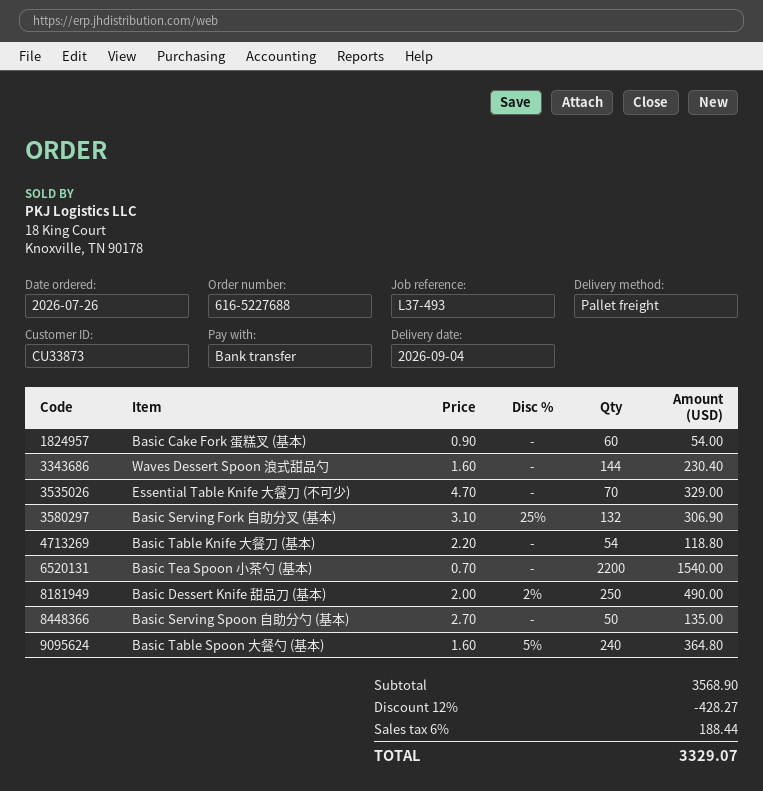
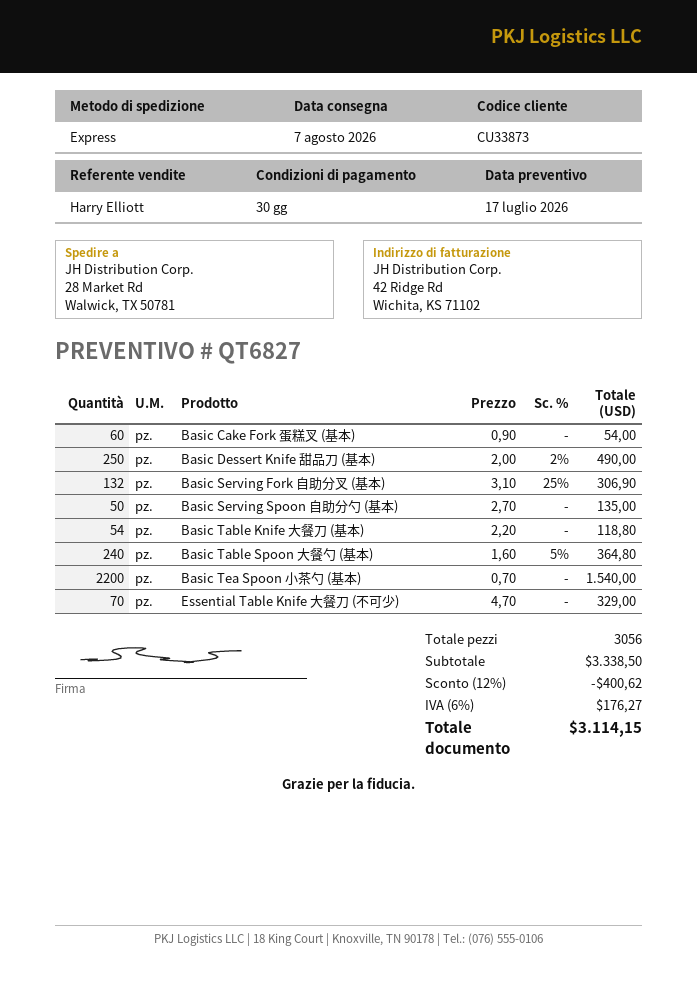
delivery date: 2026-09-04 -> 2026-08-07
shipping method: pallet freight -> express
Waves Dessert Spoon 浪式甜品勺: 144 x 1.60 = 230.40 -> none
subtotal: 3568.90 -> 3338.50
discount: 12% = 428.27 -> 12% = 400.62
tax: 6% = 188.44 -> 6% = 176.27
total: 3329.07 -> 3114.15

